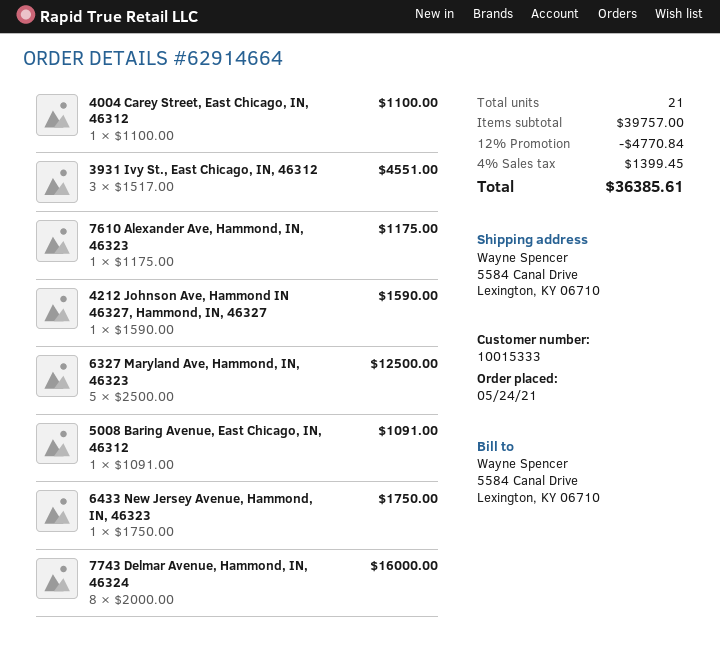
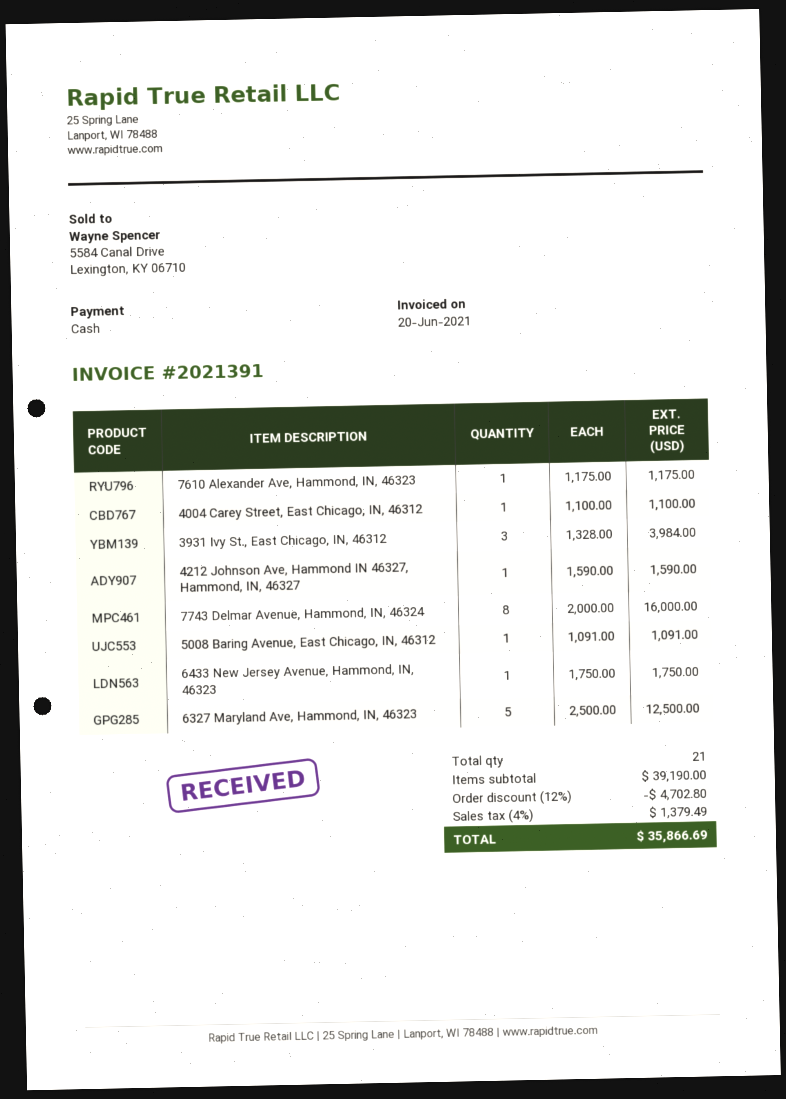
3931 Ivy St., East Chicago, IN, 46312: 3 x 1517.00 = 4551.00 -> 3 x 1328.00 = 3984.00
subtotal: 39757.00 -> 39190.00
discount: 12% = 4770.84 -> 12% = 4702.80
tax: 4% = 1399.45 -> 4% = 1379.49
total: 36385.61 -> 35866.69

